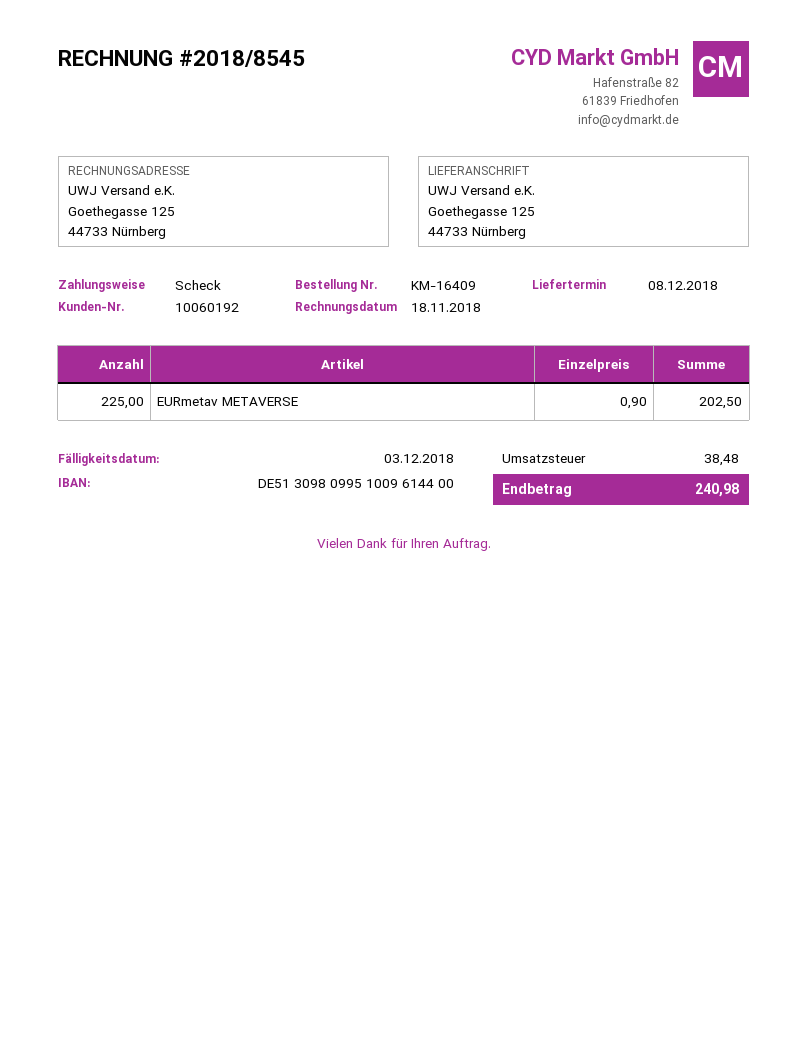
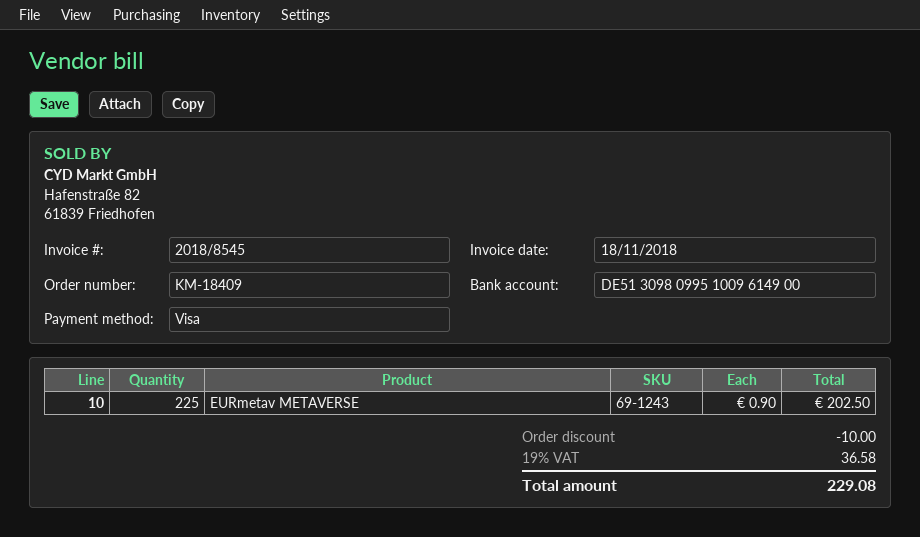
order number: KM-16409 -> KM-18409
payment method: cheque -> Visa
bank account: DE51309809951009614400 -> DE51309809951009614900
discount: none -> 10.00
tax: 38.48 -> 36.58
total: 240.98 -> 229.08

